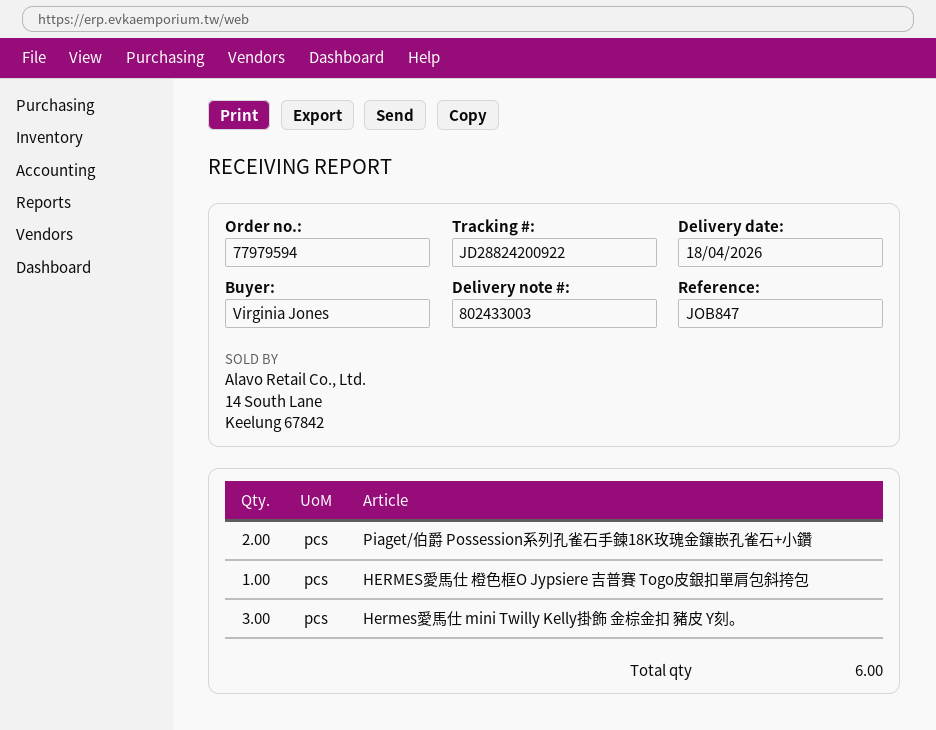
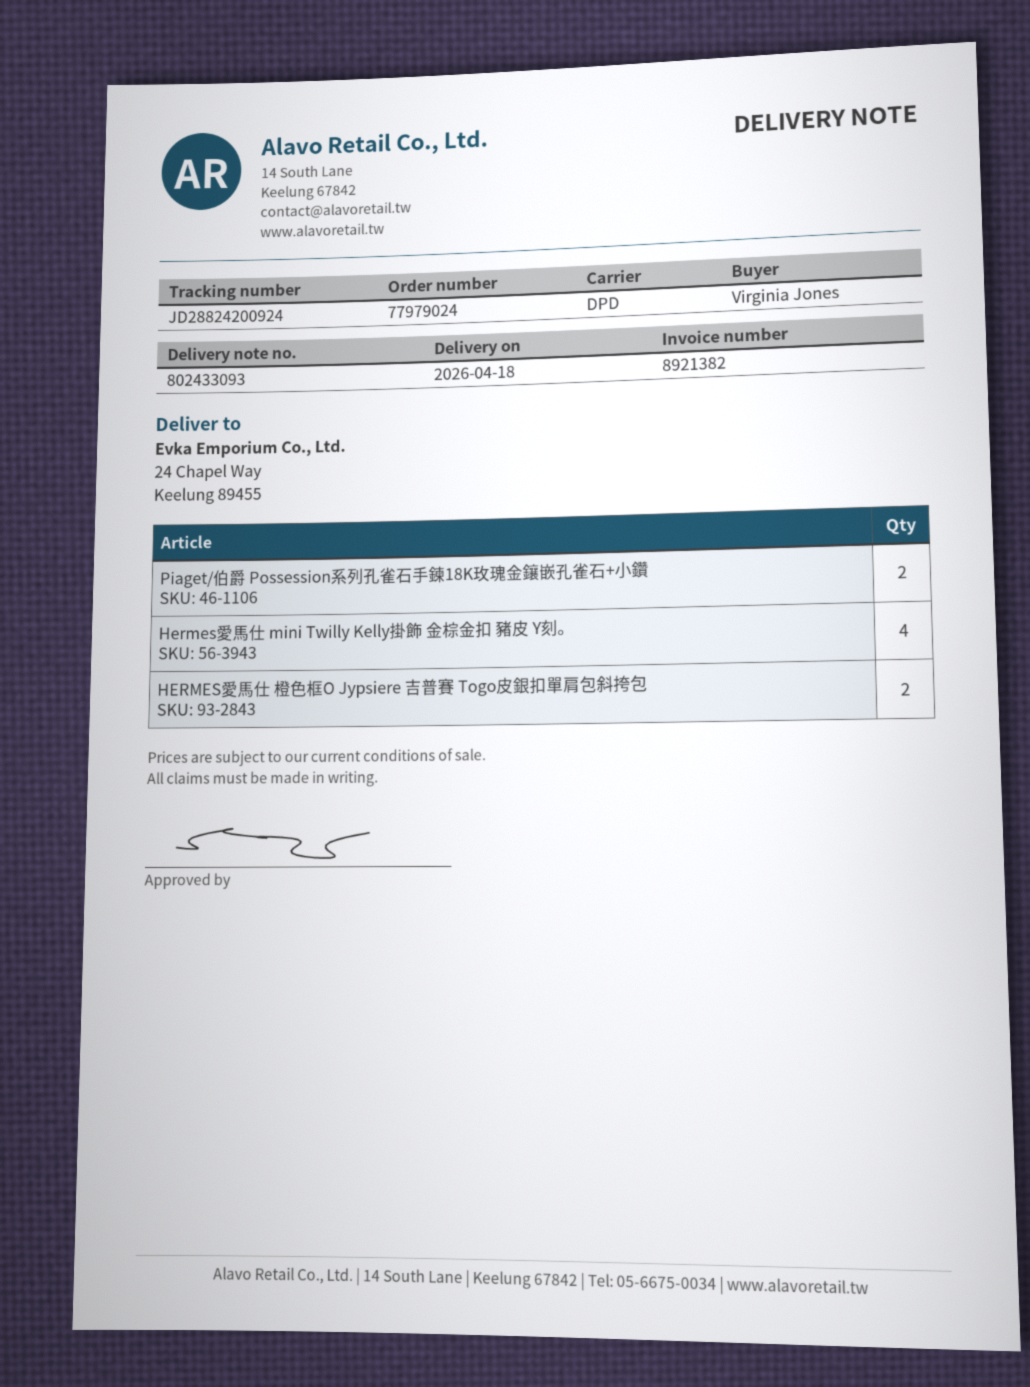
order number: 77979594 -> 77979024
delivery note number: 802433003 -> 802433093
tracking number: JD28824200922 -> JD28824200924
HERMES愛馬仕 橙色框O Jypsiere 吉普賽 Togo皮銀扣單肩包斜挎包: 1 -> 2
Hermes愛馬仕 mini Twilly Kelly掛飾 金棕金扣 豬皮 Y刻。: 3 -> 4

